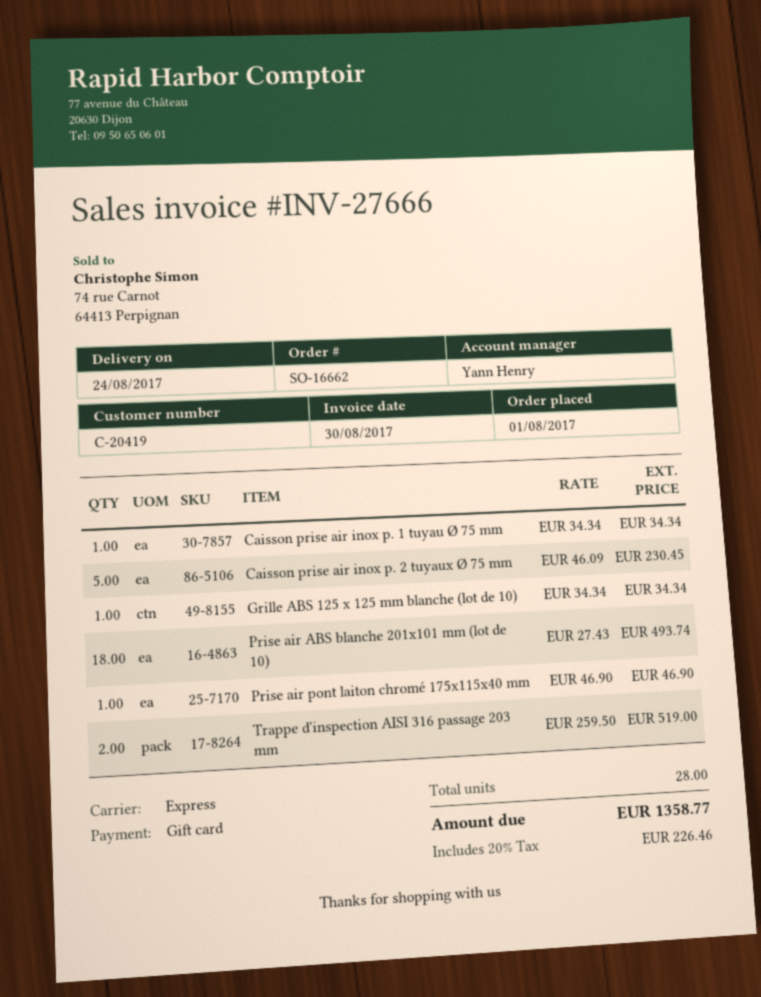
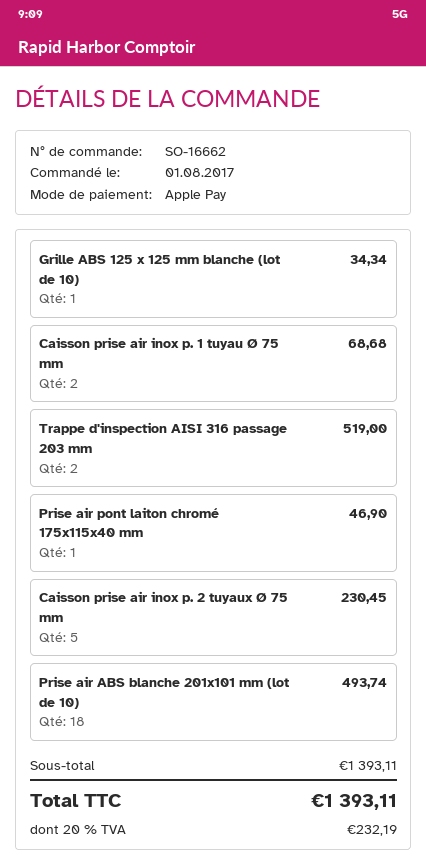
payment method: gift card -> Apple Pay
Caisson prise air inox p. 1 tuyau Ø 75 mm: 1 for 34.34 -> 2 for 68.68
tax: 20% = 226.46 -> 20% = 232.19
total: 1358.77 -> 1393.11

